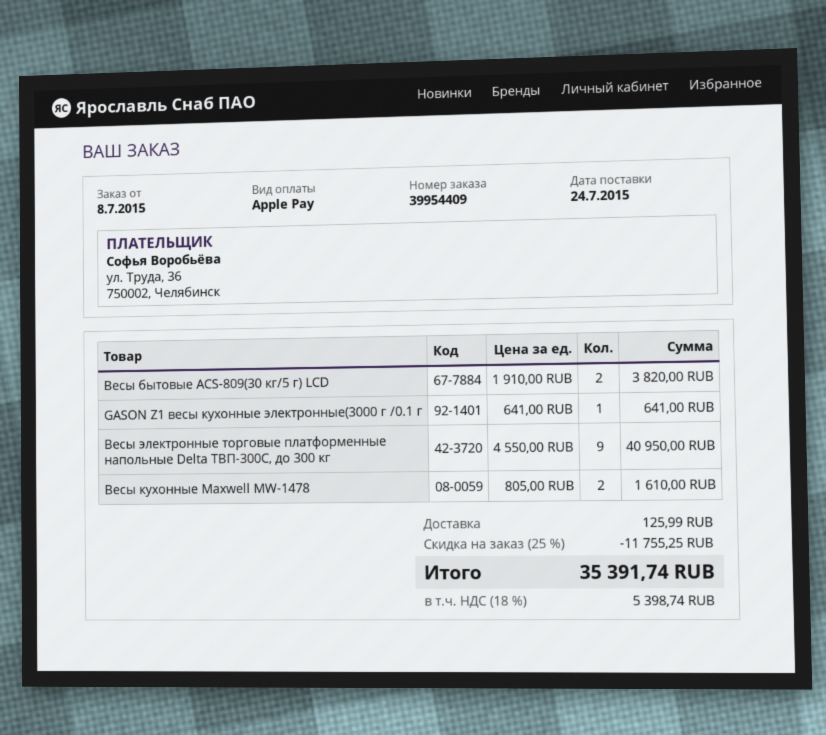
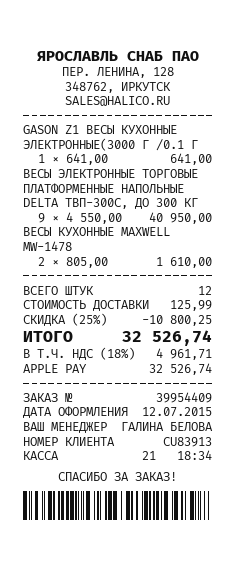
order date: 2015-07-08 -> 2015-07-12
Весы бытовые ACS-809(30 кг/5 г) LCD: 2 x 1910.00 = 3820.00 -> none
discount: 25% = 11755.25 -> 25% = 10800.25
tax: 18% = 5398.74 -> 18% = 4961.71
total: 35391.74 -> 32526.74

